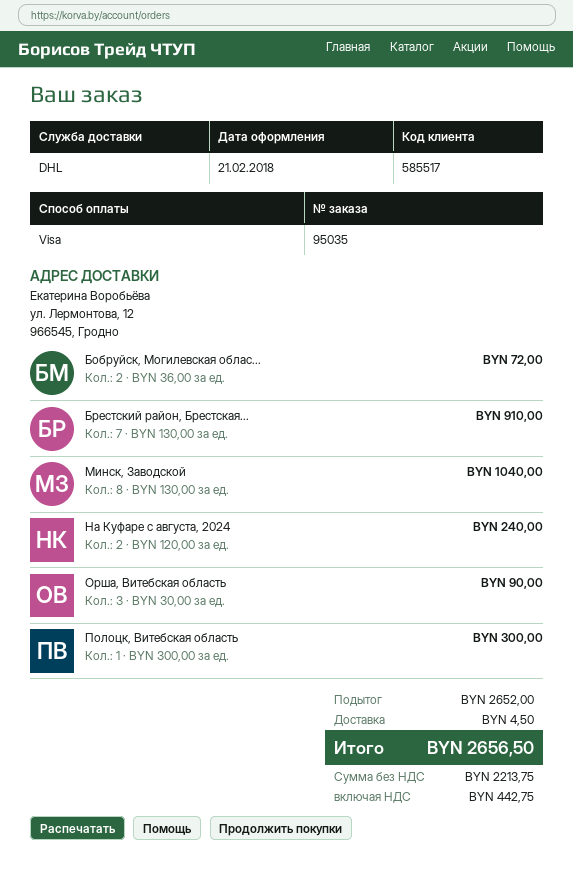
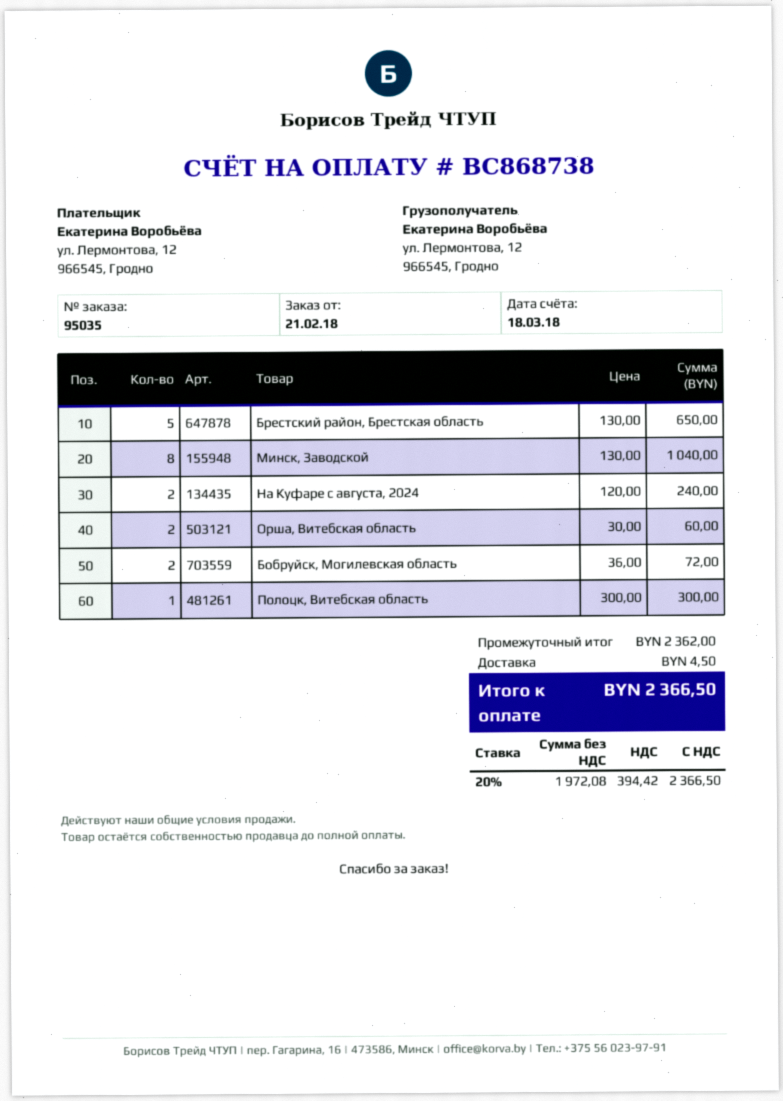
Брестский район, Брестская...: 7 x 130.00 = 910.00 -> 5 x 130.00 = 650.00
Орша, Витебская область: 3 x 30.00 = 90.00 -> 2 x 30.00 = 60.00
subtotal: 2652.00 -> 2362.00
net: 2213.75 -> 1972.08
tax: 442.75 -> 394.42
total: 2656.50 -> 2366.50

